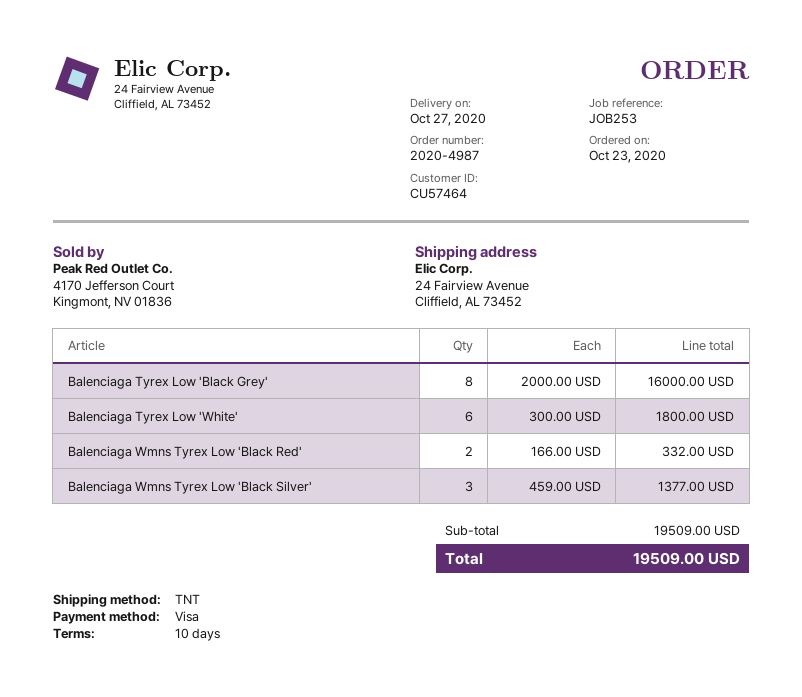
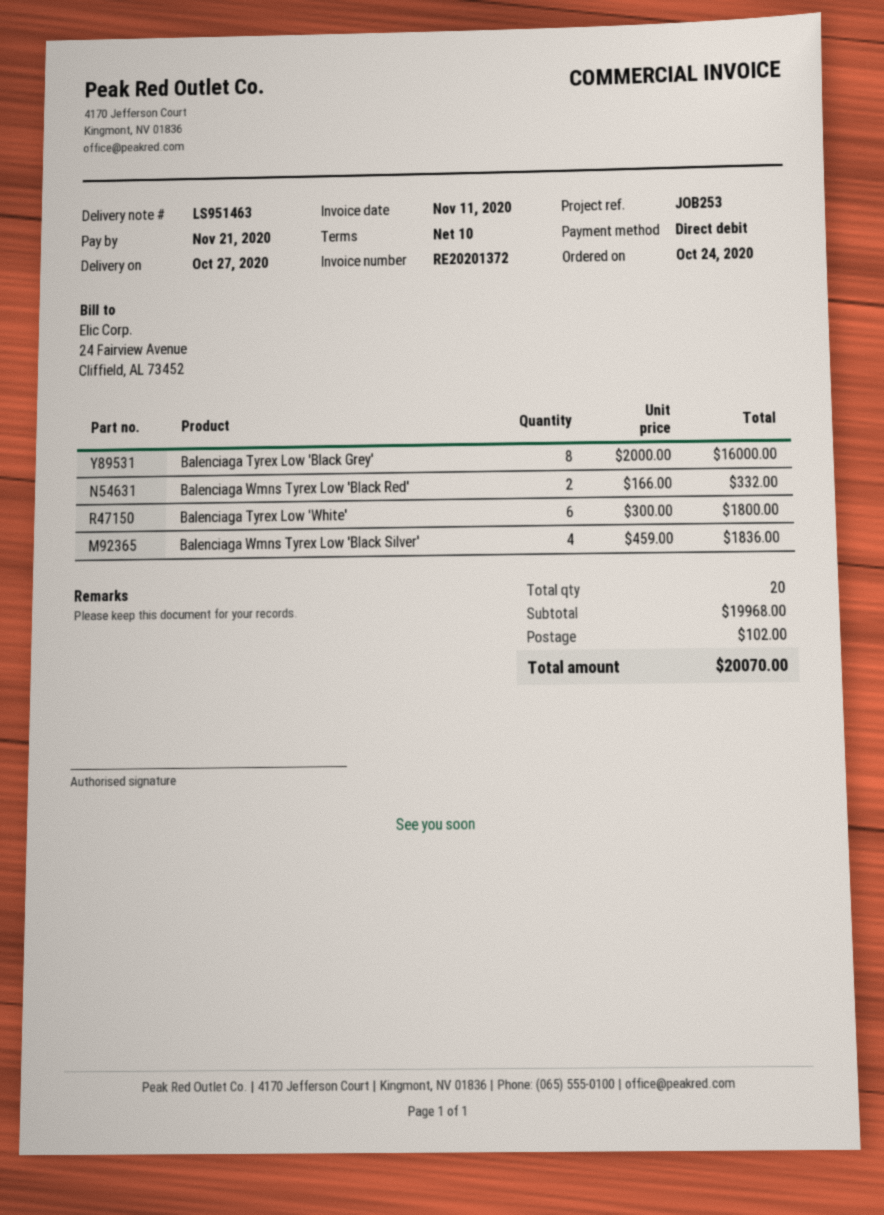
order date: 2020-10-23 -> 2020-10-24
payment method: Visa -> direct debit
Balenciaga Wmns Tyrex Low 'Black Silver': 3 x 459.00 = 1377.00 -> 4 x 459.00 = 1836.00
subtotal: 19509.00 -> 19968.00
shipping: none -> 102.00
total: 19509.00 -> 20070.00

